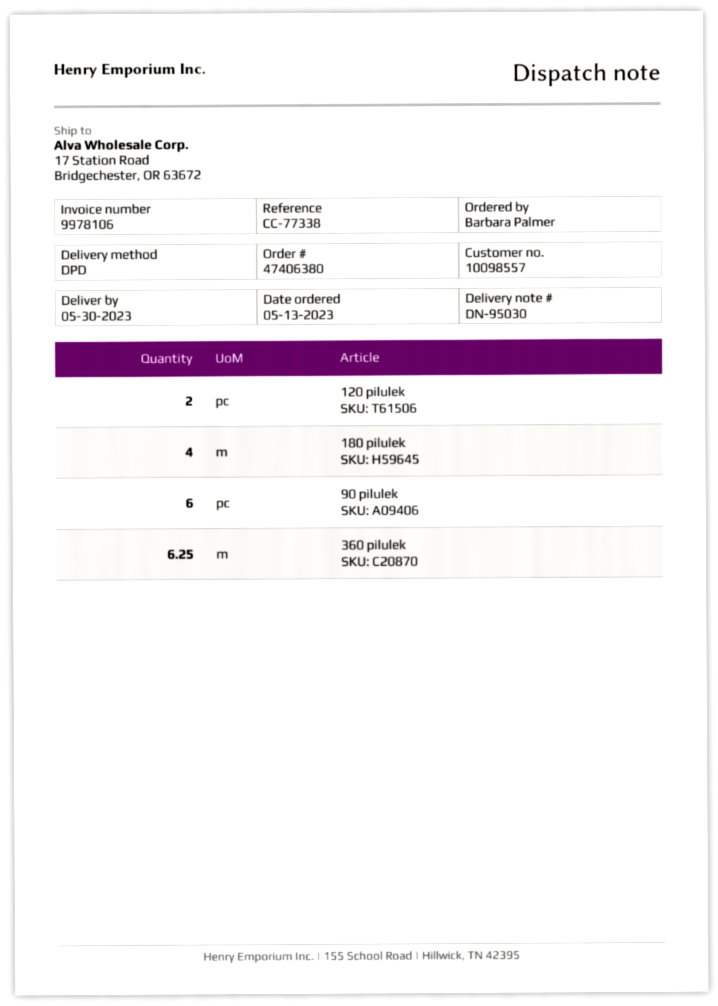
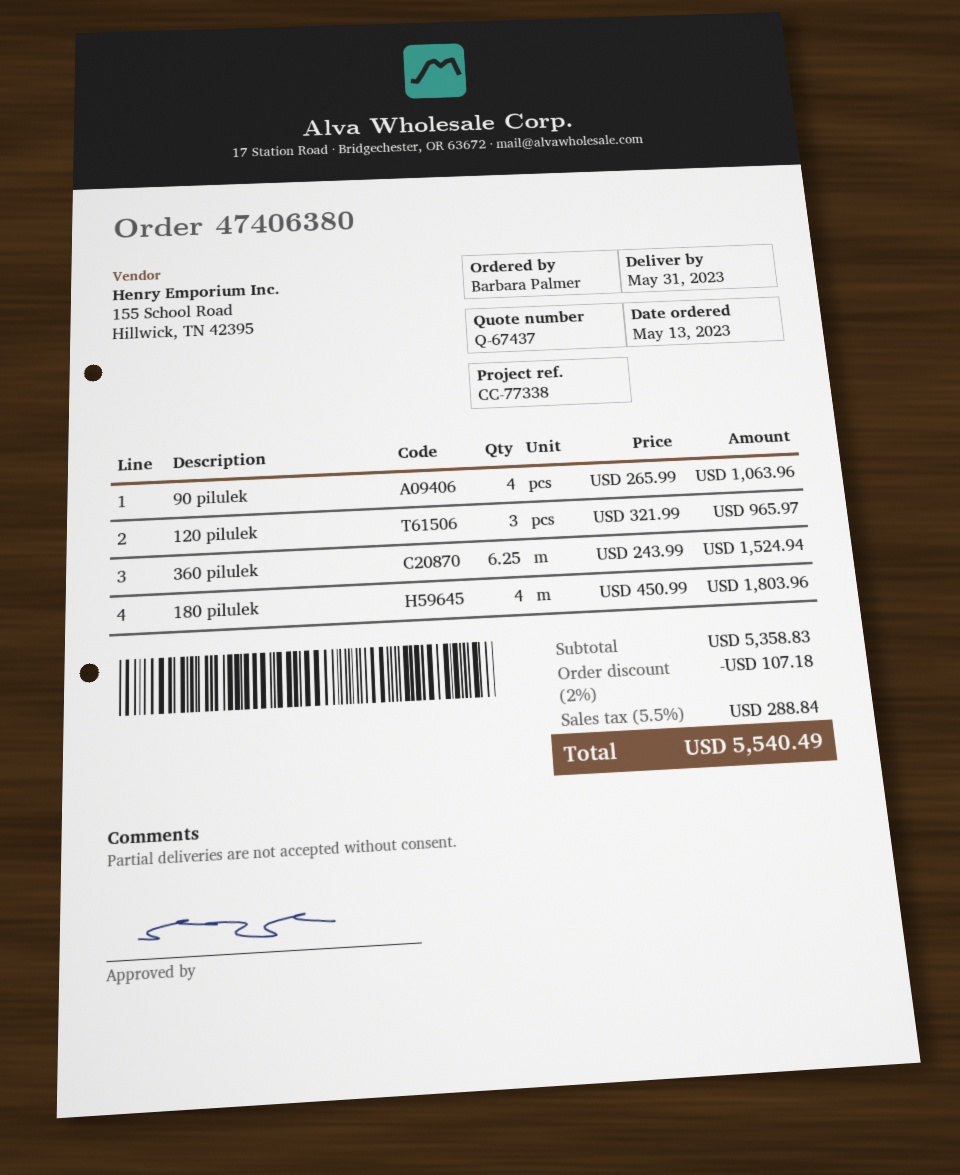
delivery date: 2023-05-30 -> 2023-05-31
120 pilulek: 2 -> 3
90 pilulek: 6 -> 4

